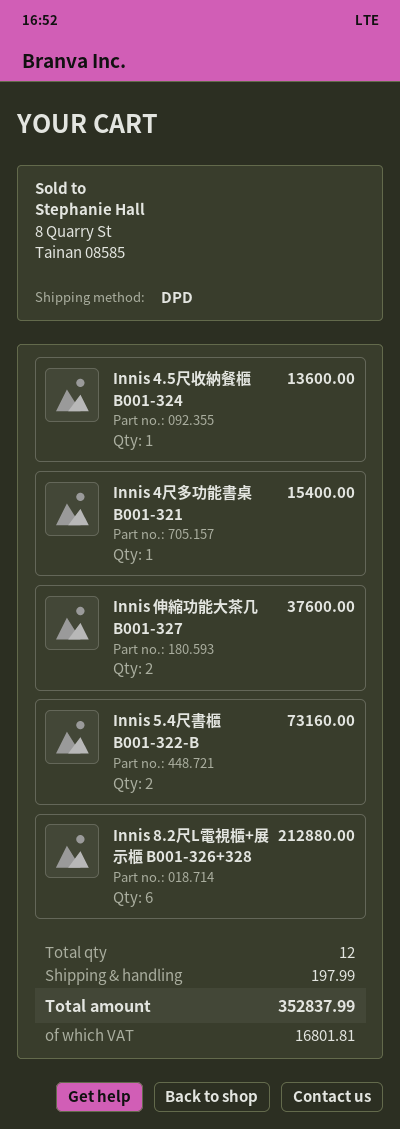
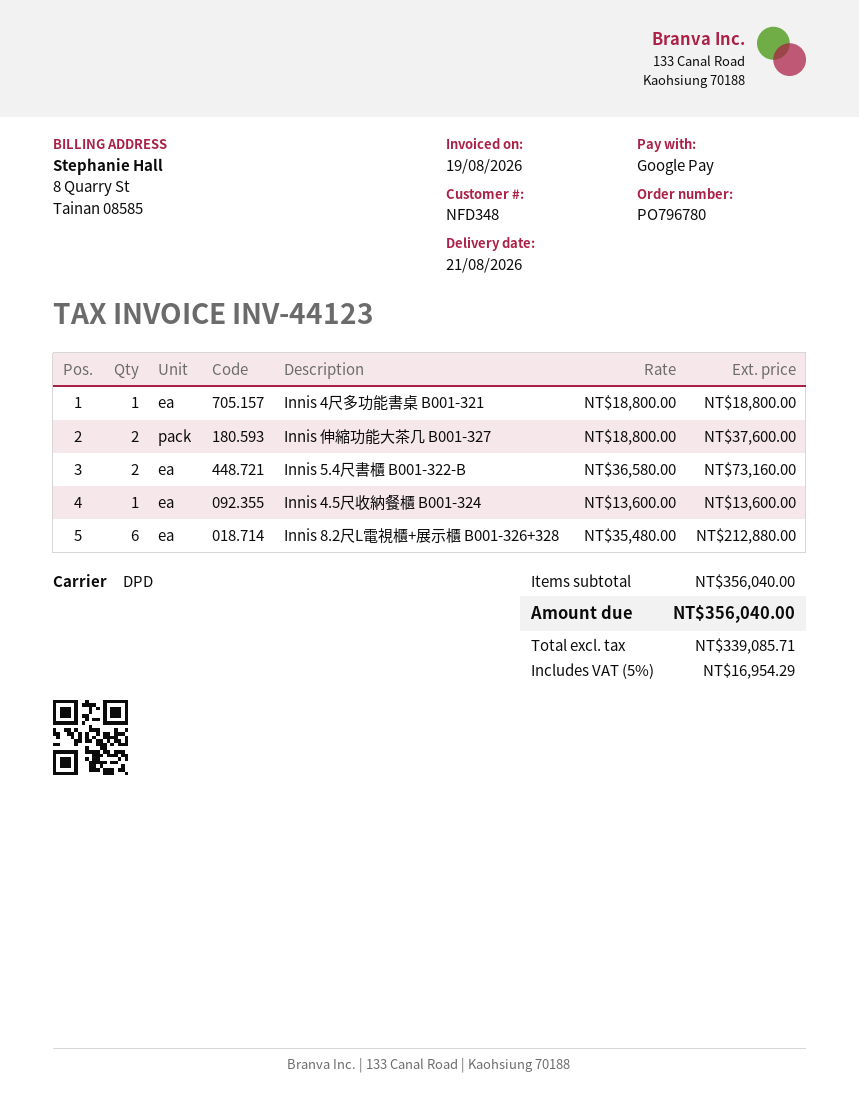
Innis 4尺多功能書桌 B001-321: 1 for 15400.00 -> 1 for 18800.00
shipping: 197.99 -> none
tax: 16801.81 -> 16954.29
total: 352837.99 -> 356040.00

